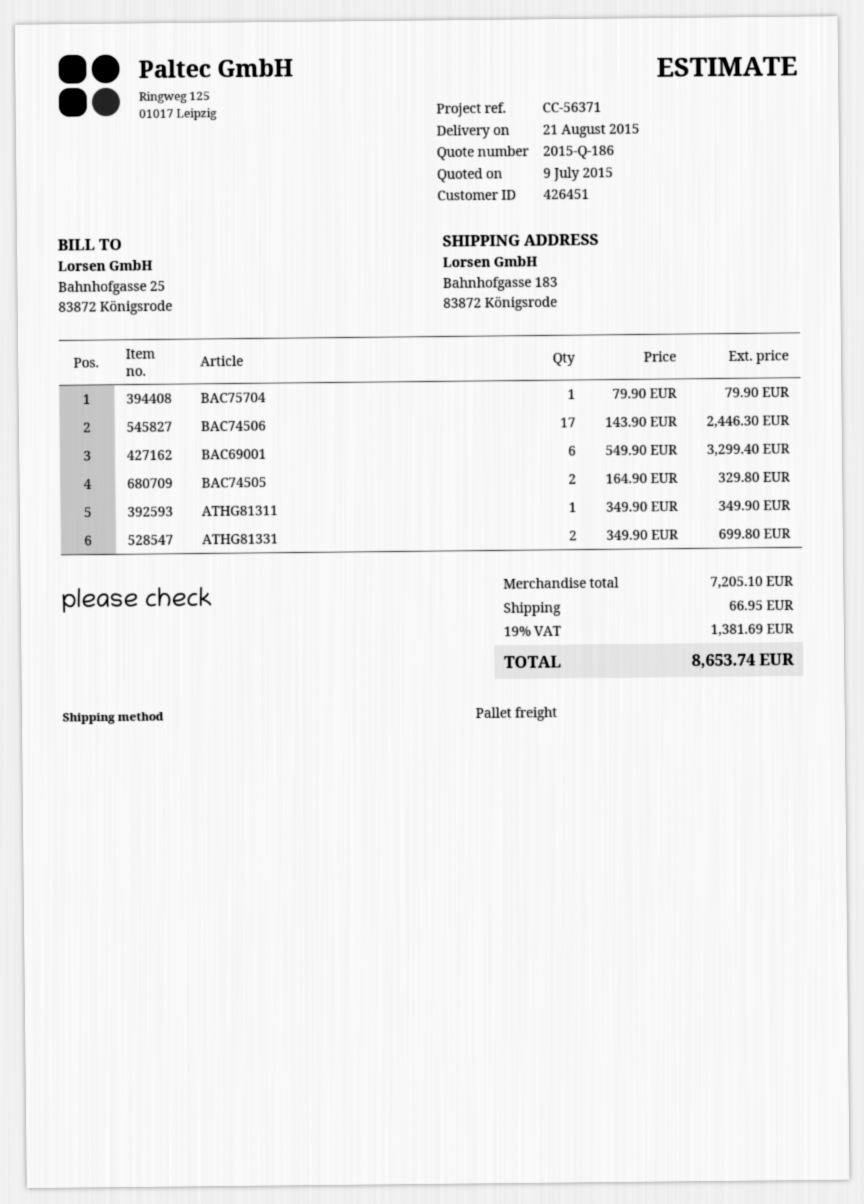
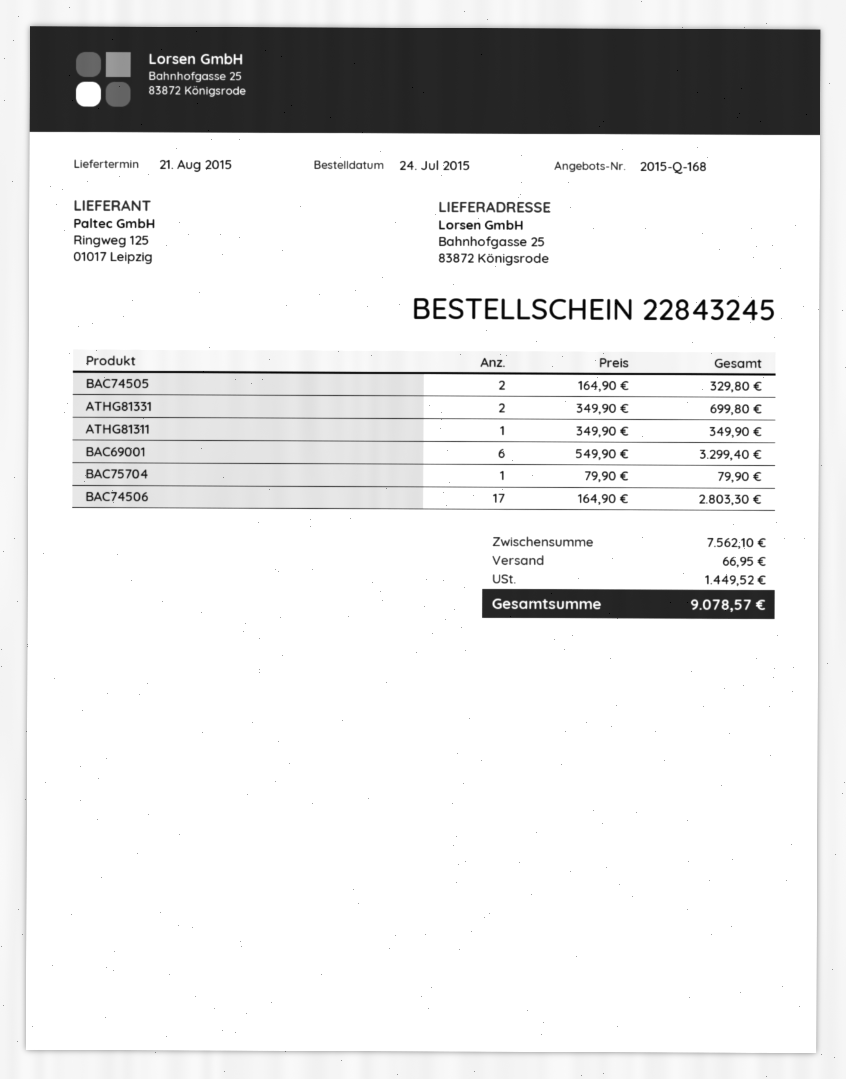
quote number: 2015-Q-186 -> 2015-Q-168
ship to: Bahnhofgasse 183, 83872 Königsrode -> Bahnhofgasse 25, 83872 Königsrode
BAC74506: 17 x 143.90 = 2446.30 -> 17 x 164.90 = 2803.30
subtotal: 7205.10 -> 7562.10
tax: 1381.69 -> 1449.52
total: 8653.74 -> 9078.57

